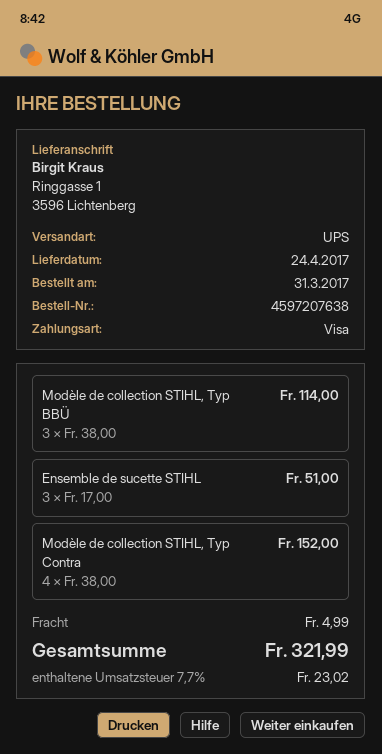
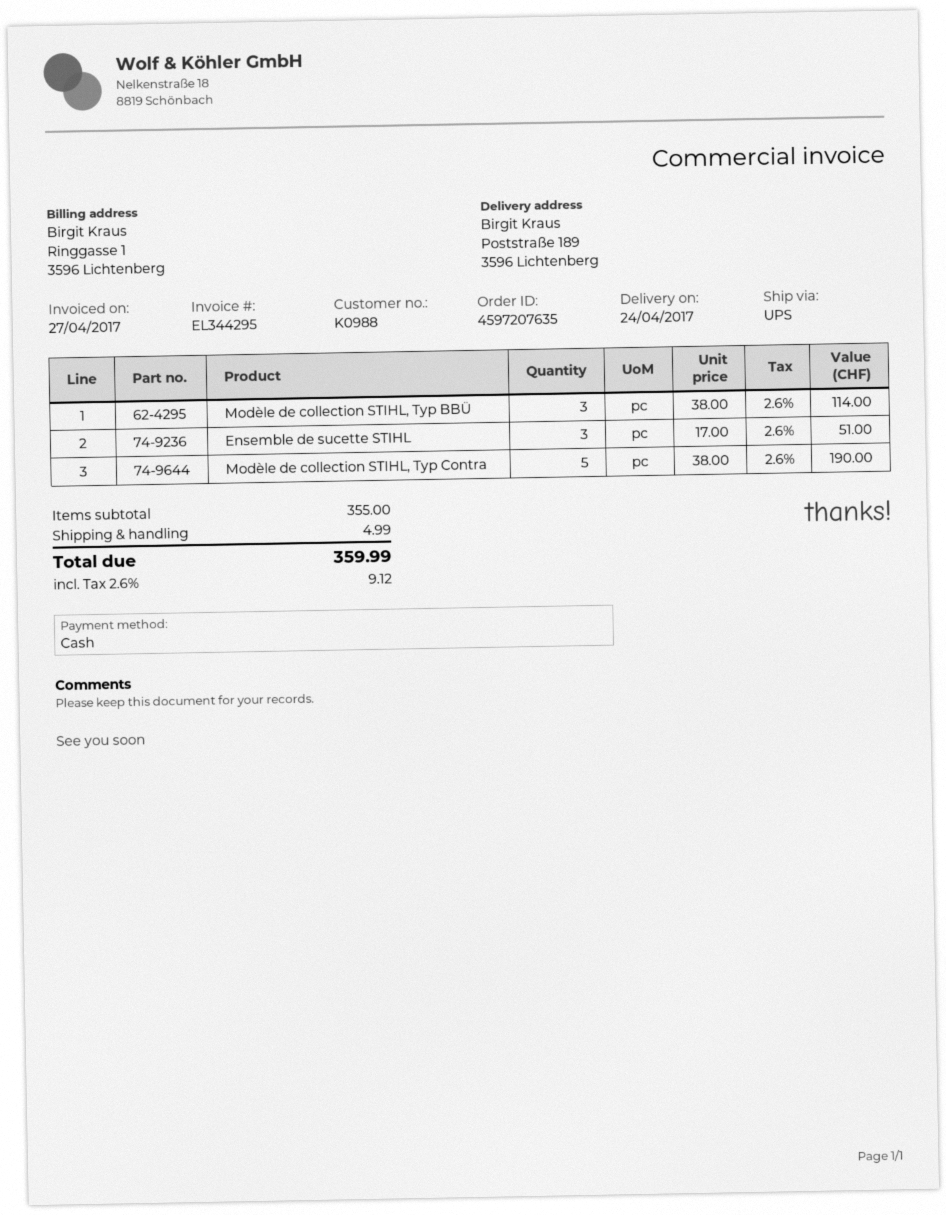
order number: 4597207638 -> 4597207635
payment method: Visa -> cash
ship to: Ringgasse 1, 3596 Lichtenberg -> Poststraße 189, 3596 Lichtenberg
Modèle de collection STIHL, Typ Contra: 4 x 38.00 = 152.00 -> 5 x 38.00 = 190.00
tax: 7.7% = 23.02 -> 2.6% = 9.12
total: 321.99 -> 359.99

